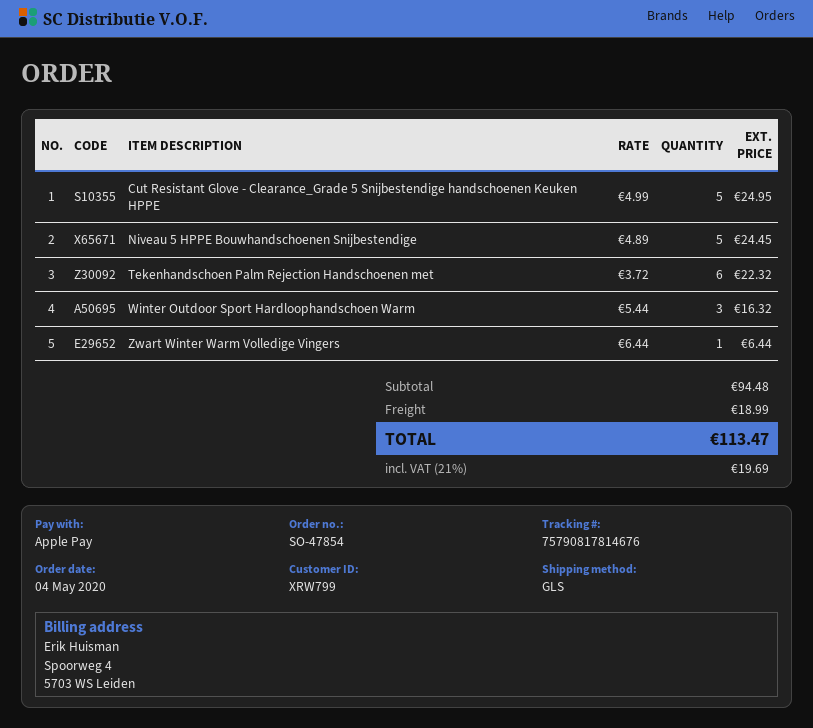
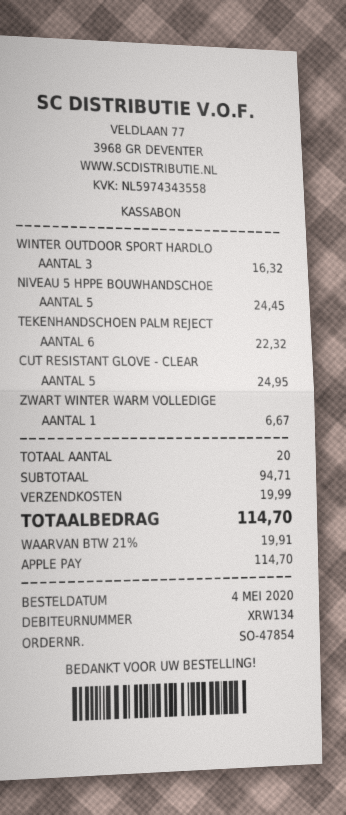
customer number: XRW799 -> XRW134
Zwart Winter Warm Volledige Vingers: 1 for 6.44 -> 1 for 6.67
subtotal: 94.48 -> 94.71
shipping: 18.99 -> 19.99
tax: 21% = 19.69 -> 21% = 19.91
total: 113.47 -> 114.70

